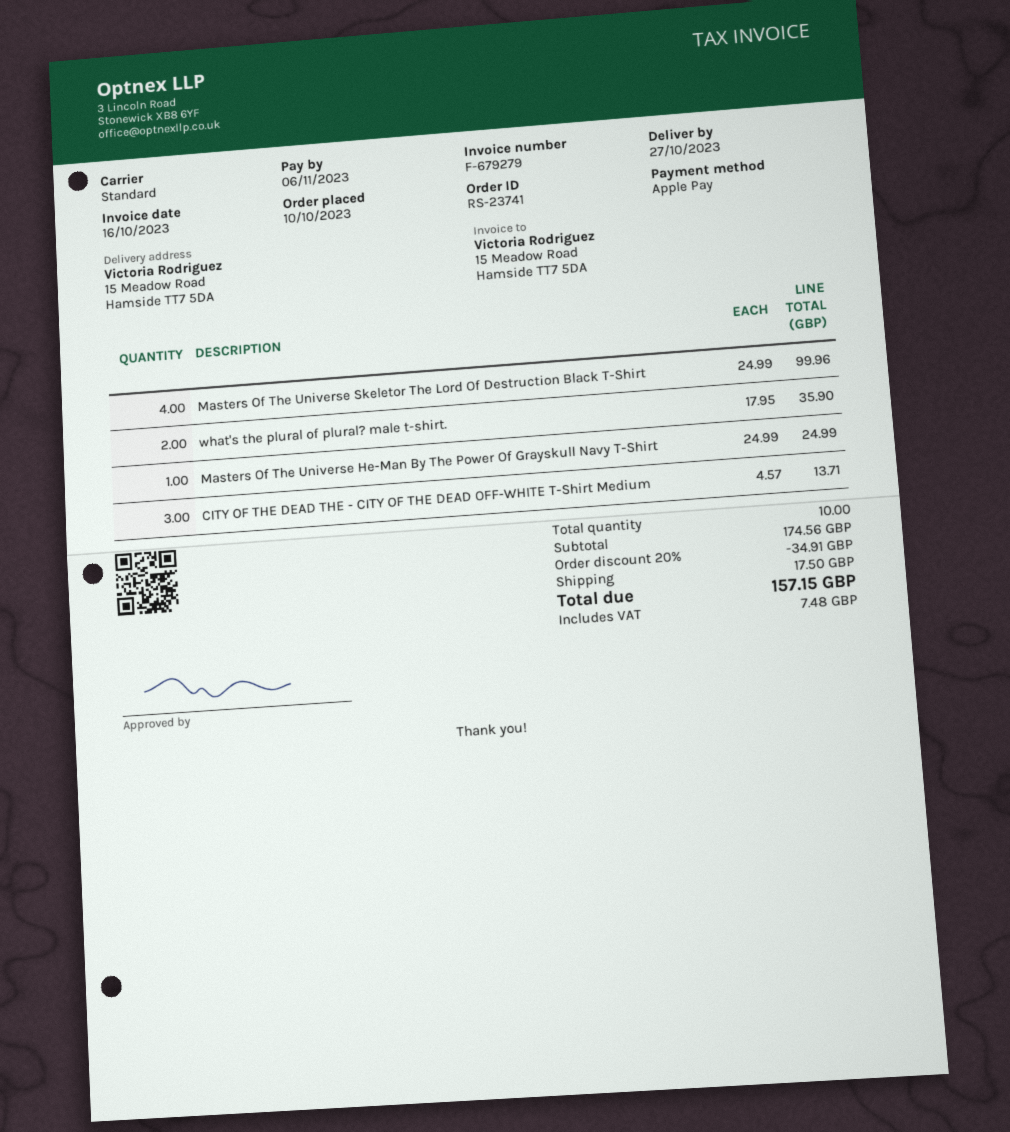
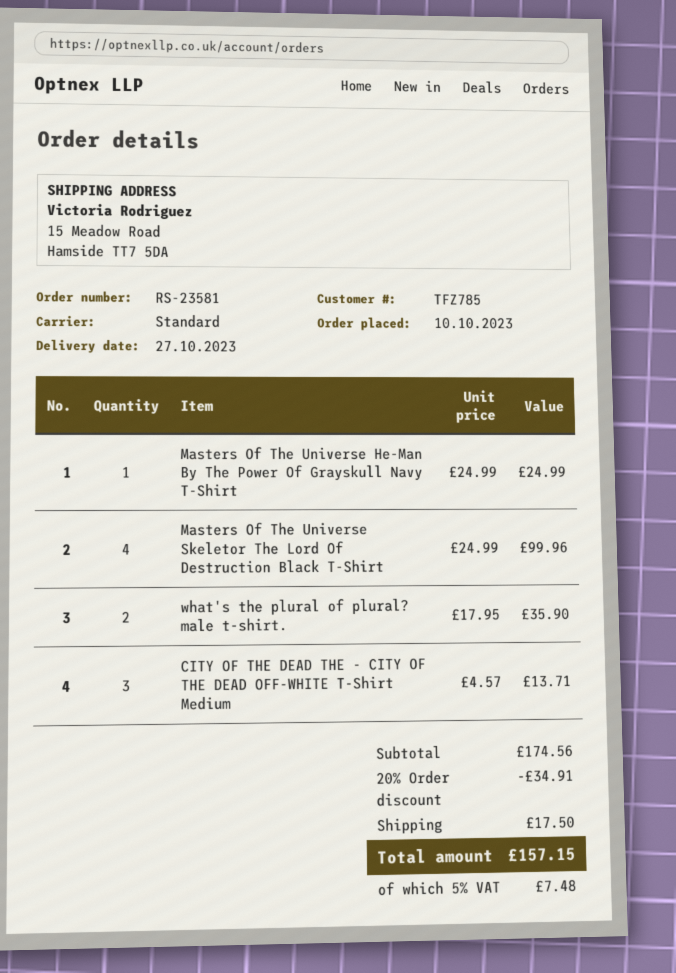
order number: RS-23741 -> RS-23581

